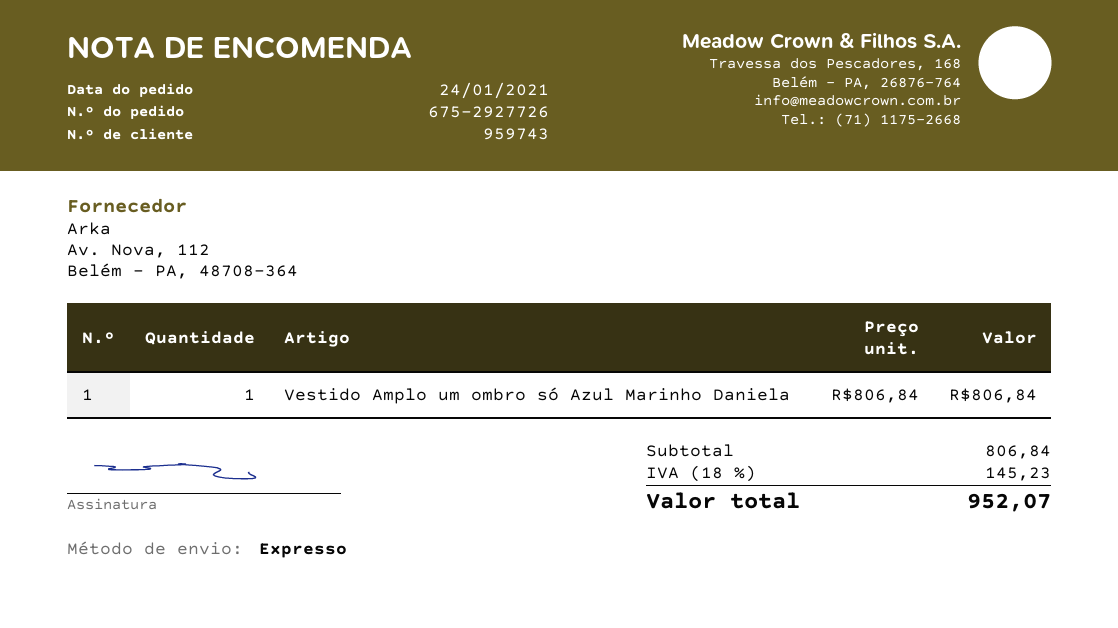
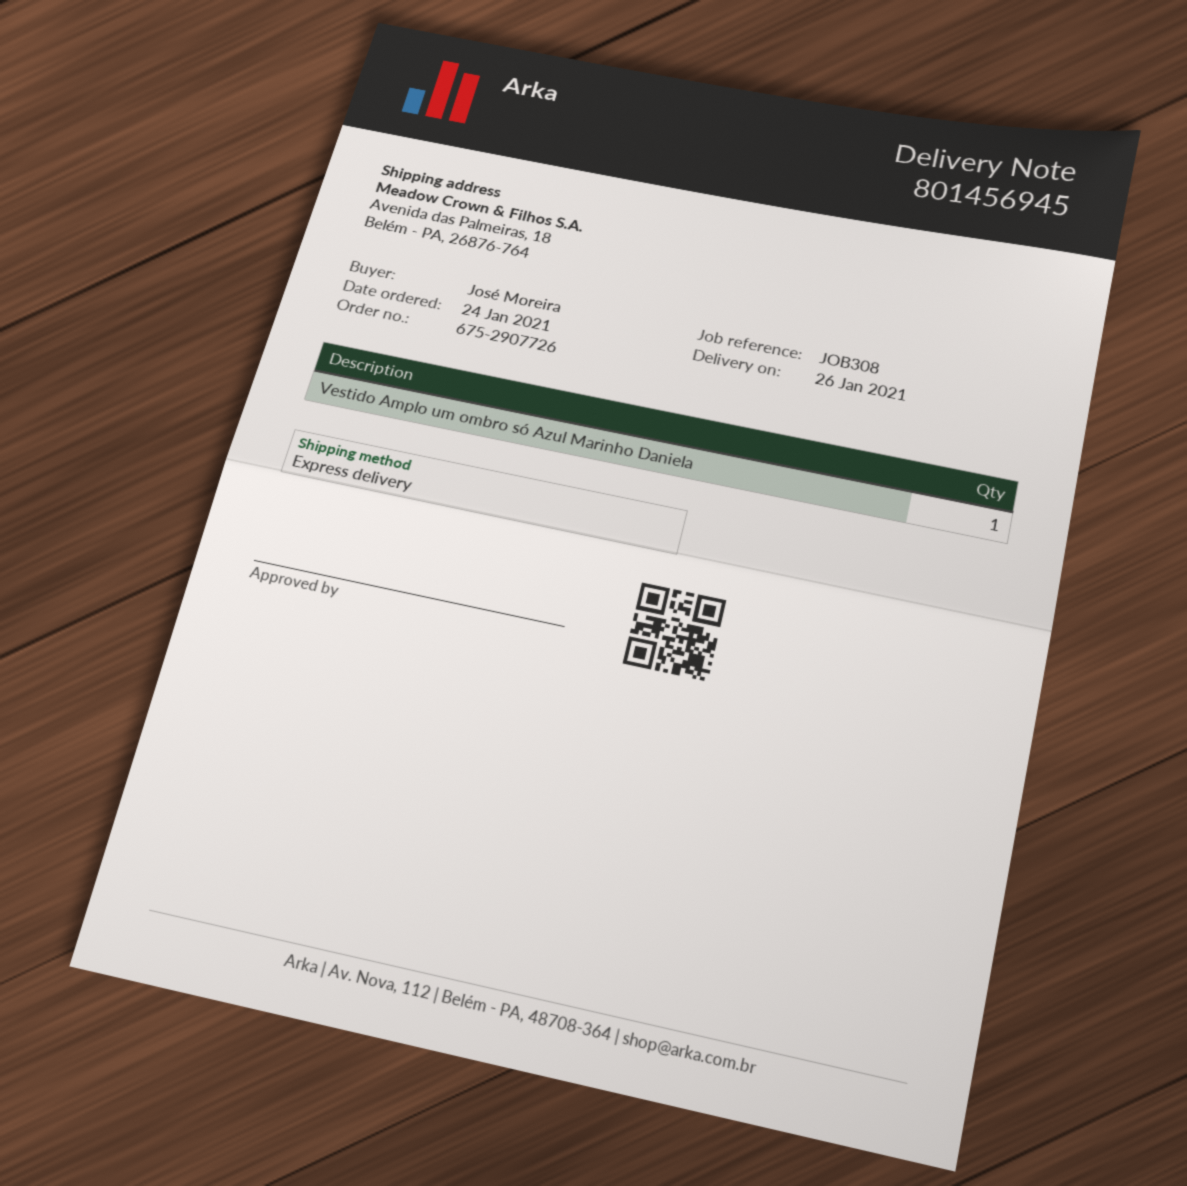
order number: 675-2927726 -> 675-2907726

